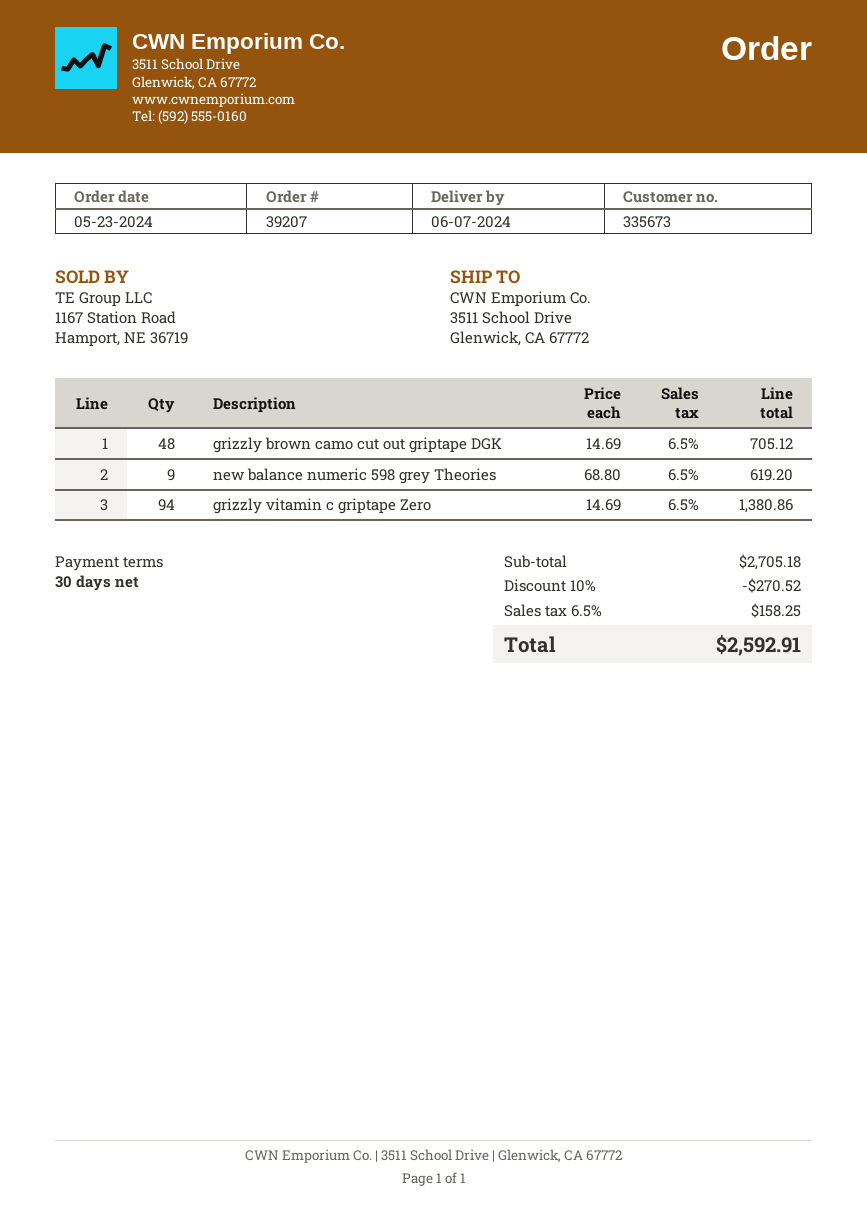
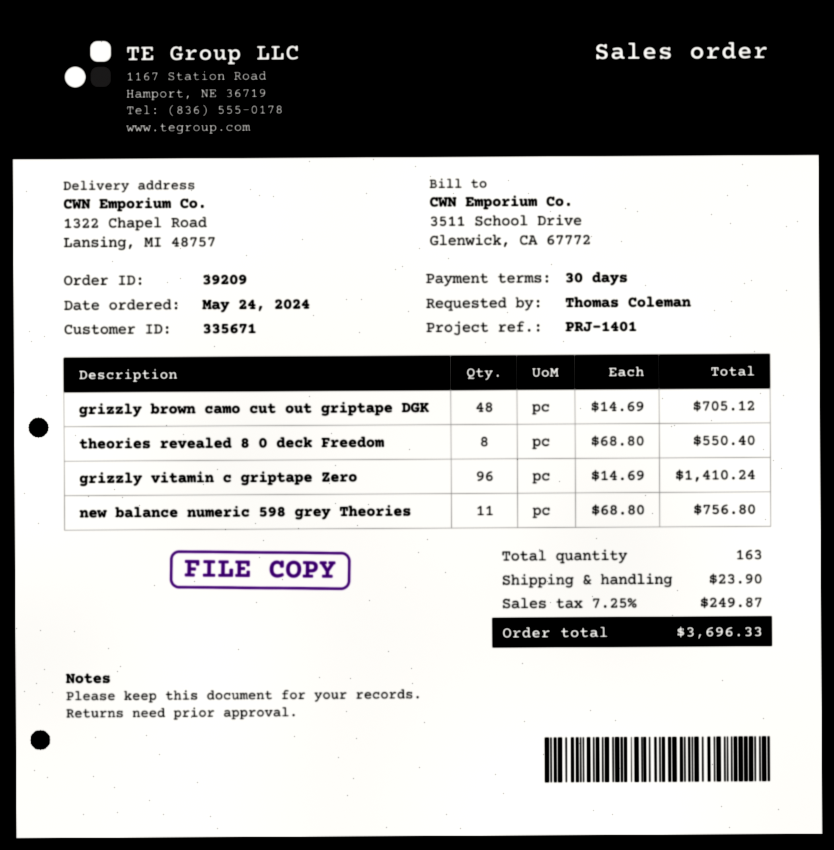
order number: 39207 -> 39209
order date: 2024-05-23 -> 2024-05-24
customer number: 335673 -> 335671
ship to: 3511 School Drive, Glenwick, CA 67772 -> 1322 Chapel Road, Lansing, MI 48757
new balance numeric 598 grey Theories: 9 x 68.80 = 619.20 -> 11 x 68.80 = 756.80
grizzly vitamin c griptape Zero: 94 x 14.69 = 1380.86 -> 96 x 14.69 = 1410.24
theories revealed 8 0 deck Freedom: none -> 8 x 68.80 = 550.40
discount: 10% = 270.52 -> none
shipping: none -> 23.90
tax: 6.5% = 158.25 -> 7.25% = 249.87
total: 2592.91 -> 3696.33

